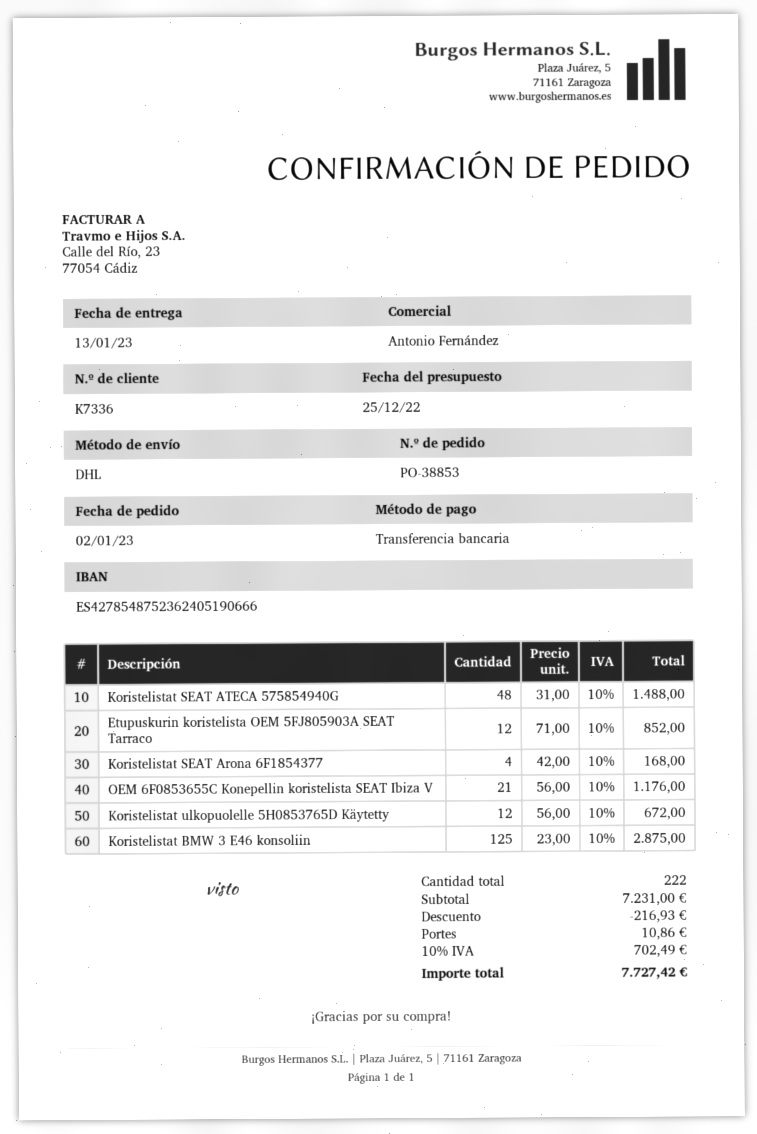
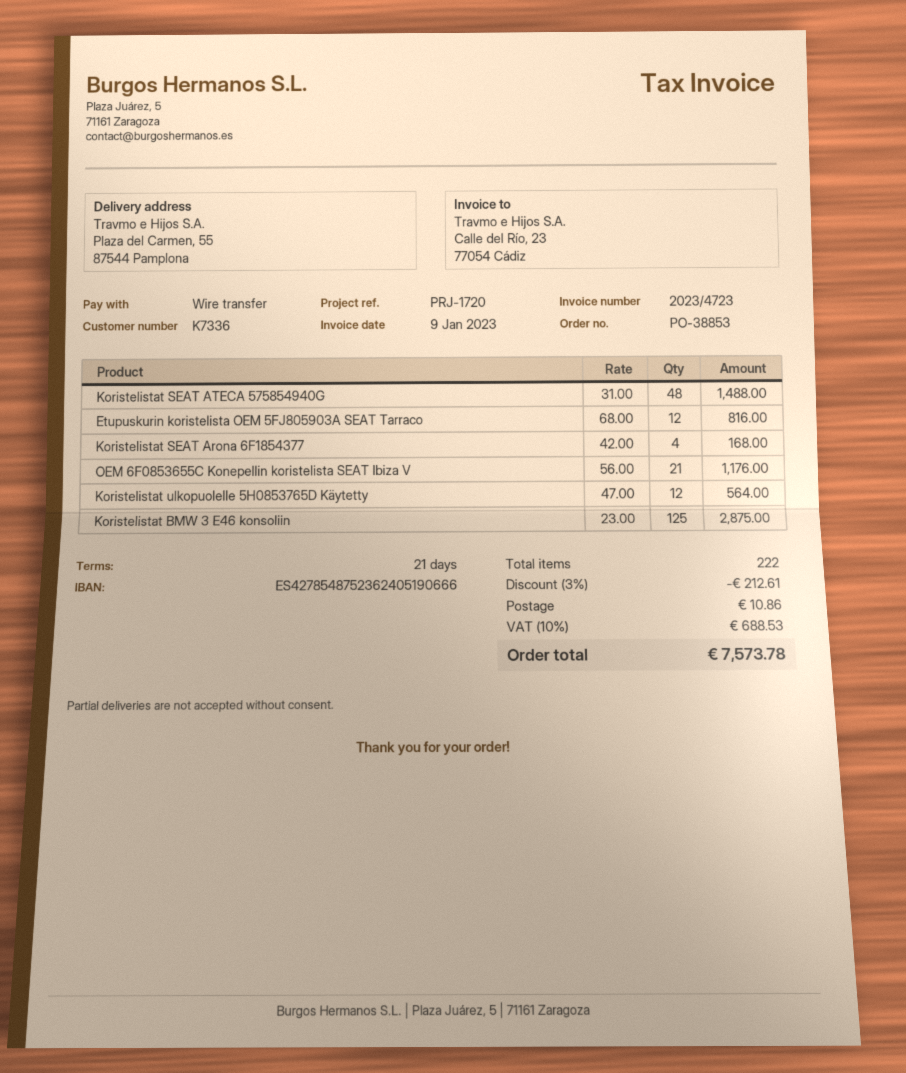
Etupuskurin koristelista OEM 5FJ805903A SEAT Tarraco: 12 x 71.00 = 852.00 -> 12 x 68.00 = 816.00
Koristelistat ulkopuolelle 5H0853765D Käytetty: 12 x 56.00 = 672.00 -> 12 x 47.00 = 564.00
discount: 216.93 -> 212.61
tax: 10% = 702.49 -> 10% = 688.53
total: 7727.42 -> 7573.78

